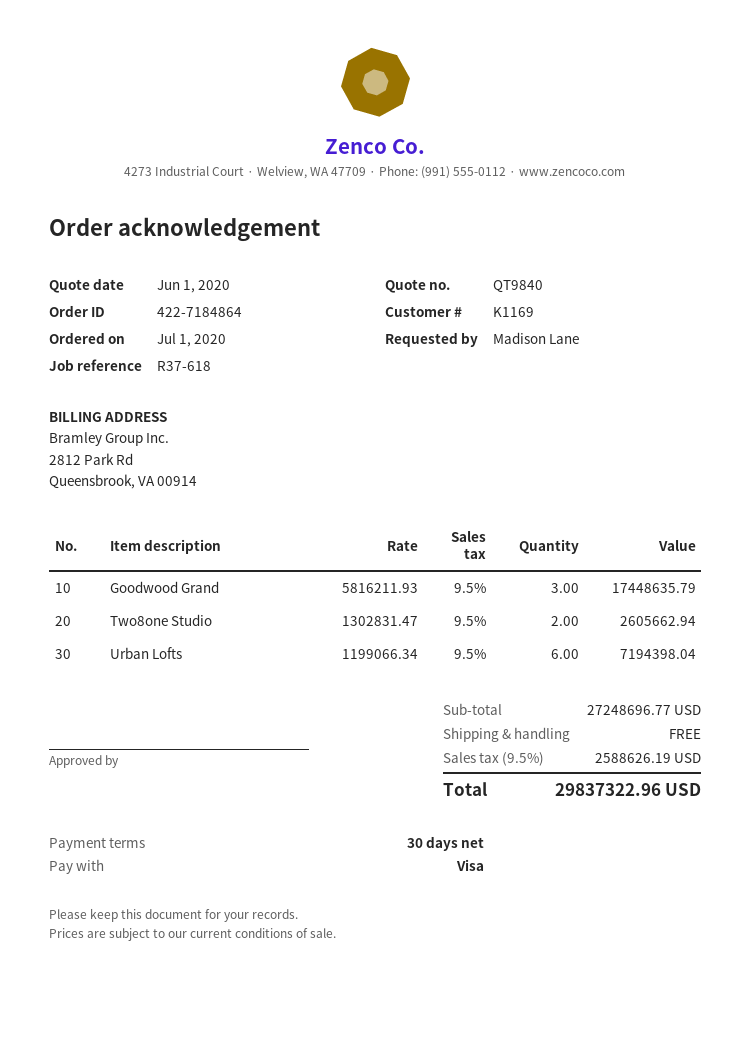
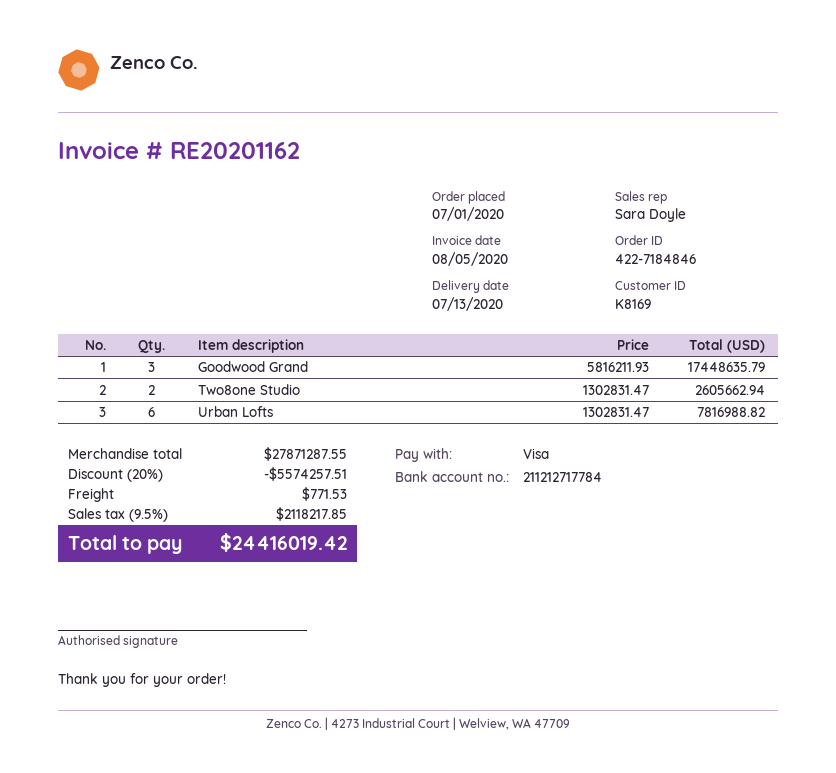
order number: 422-7184864 -> 422-7184846
customer number: K1169 -> K8169
Urban Lofts: 6 x 1199066.34 = 7194398.04 -> 6 x 1302831.47 = 7816988.82
subtotal: 27248696.77 -> 27871287.55
discount: none -> 20% = 5574257.51
shipping: 0.00 -> 771.53
tax: 9.5% = 2588626.19 -> 9.5% = 2118217.85
total: 29837322.96 -> 24416019.42

